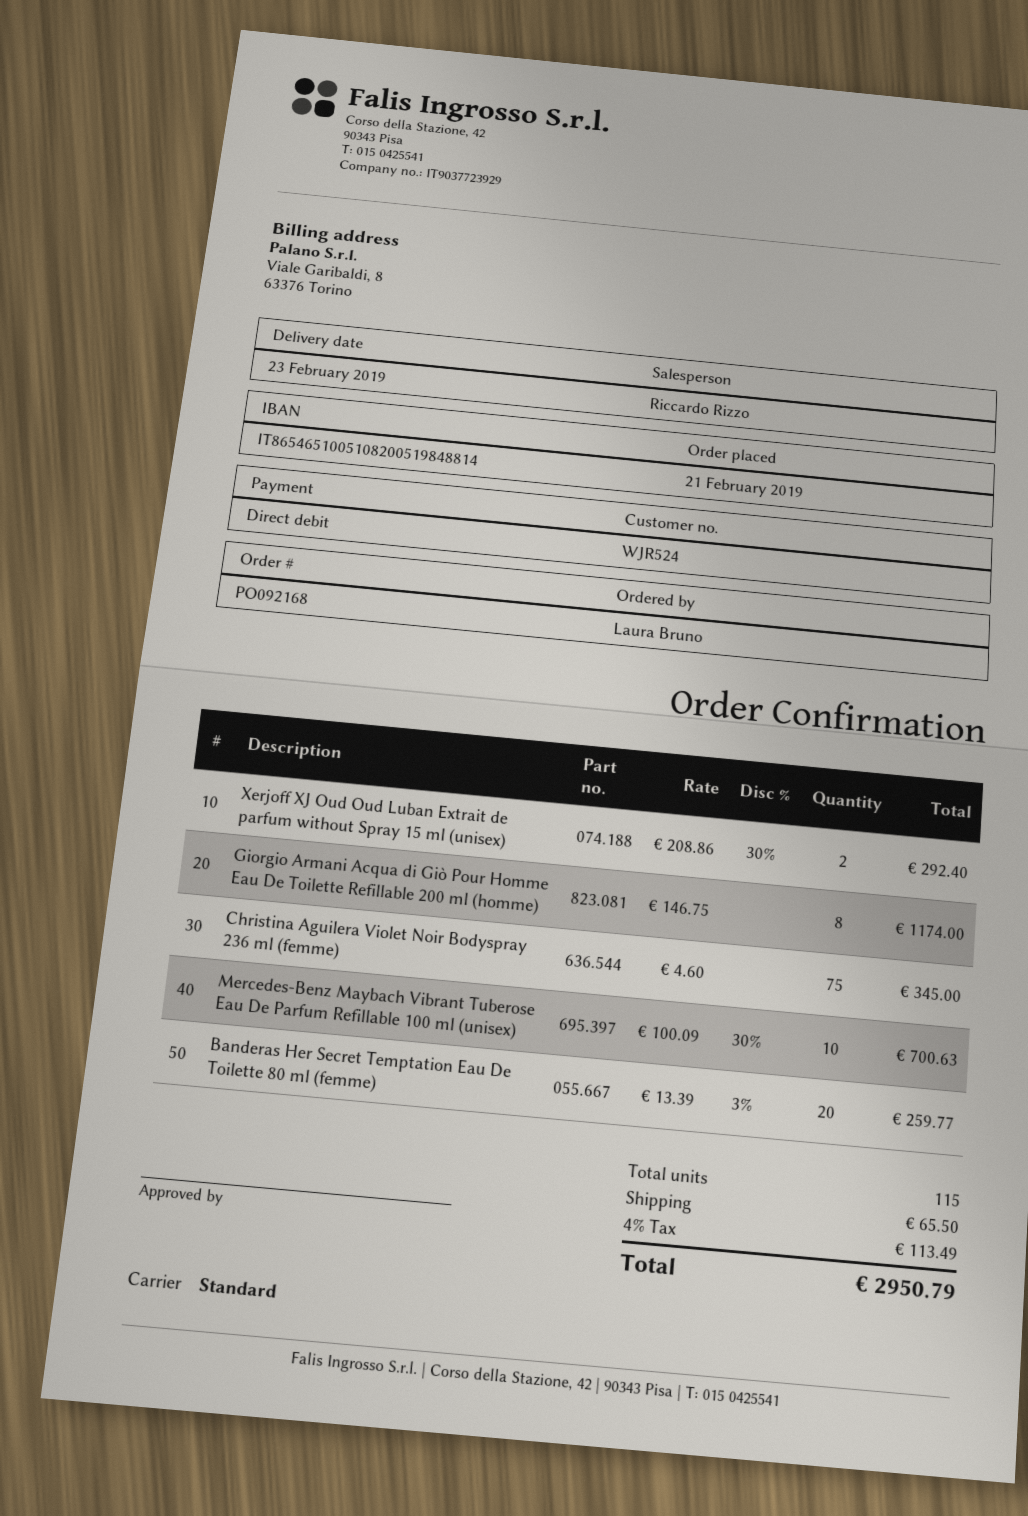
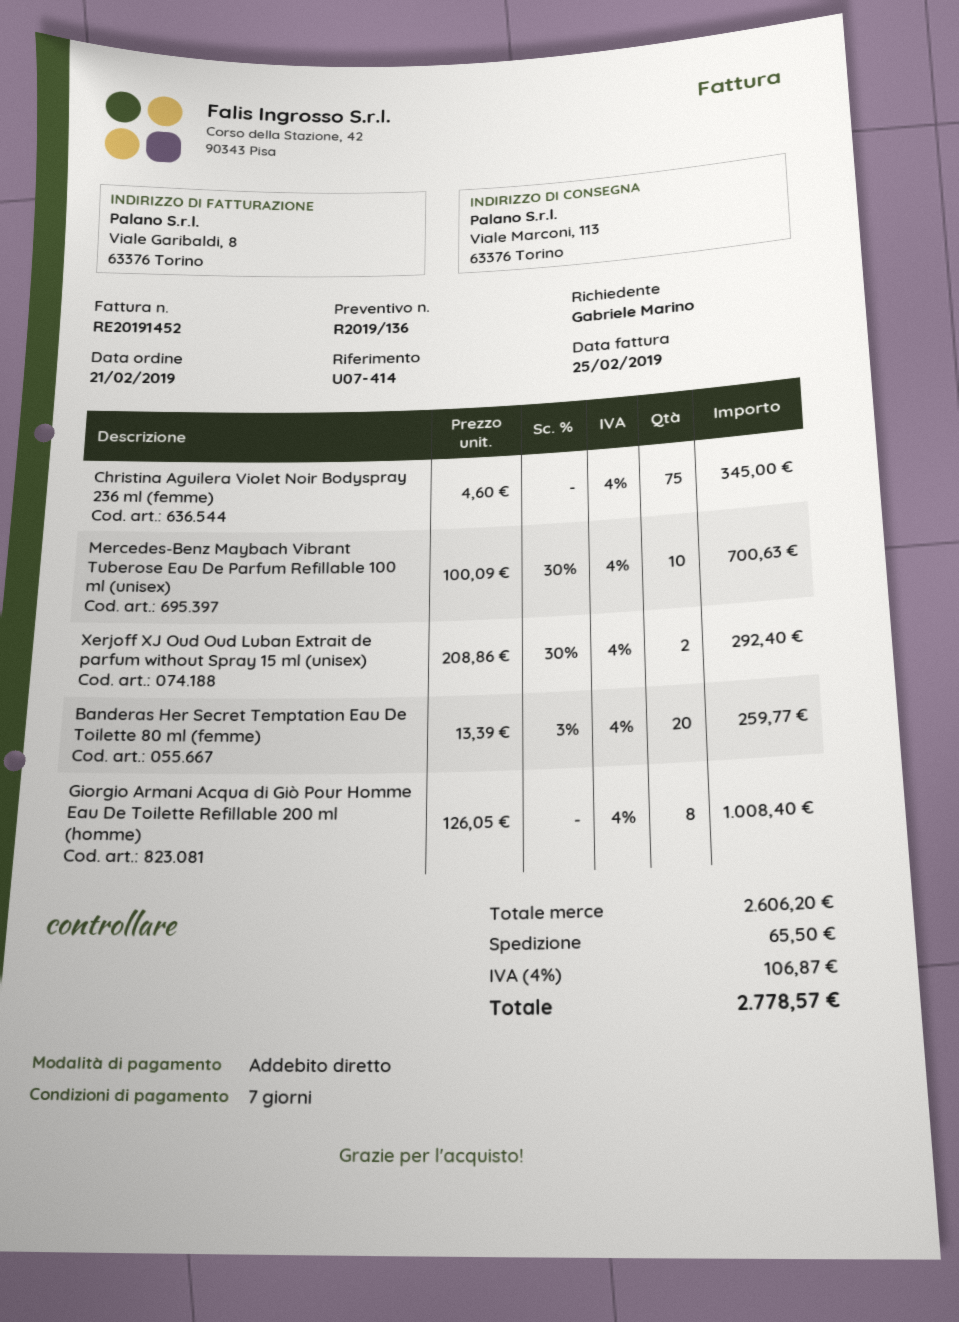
ordered by: Laura Bruno -> Gabriele Marino
Giorgio Armani Acqua di Giò Pour Homme Eau De Toilette Refillable 200 ml (homme): 8 x 146.75 = 1174.00 -> 8 x 126.05 = 1008.40
tax: 4% = 113.49 -> 4% = 106.87
total: 2950.79 -> 2778.57

